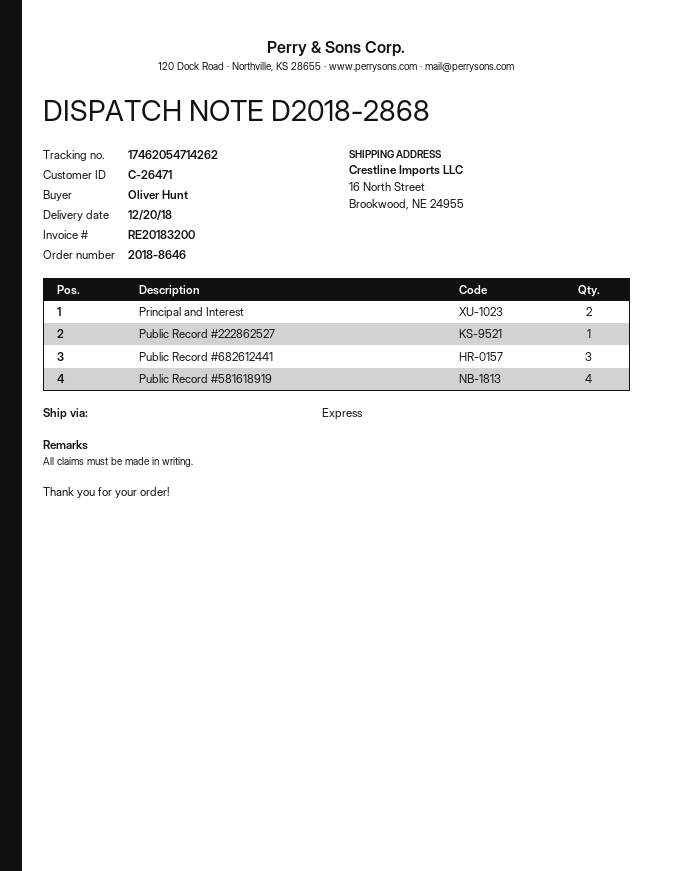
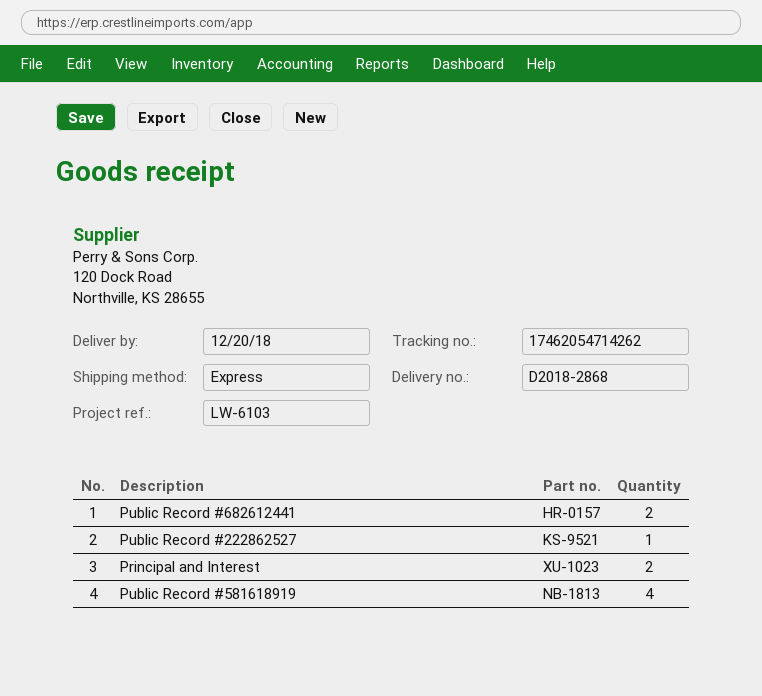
Public Record #682612441: 3 -> 2

